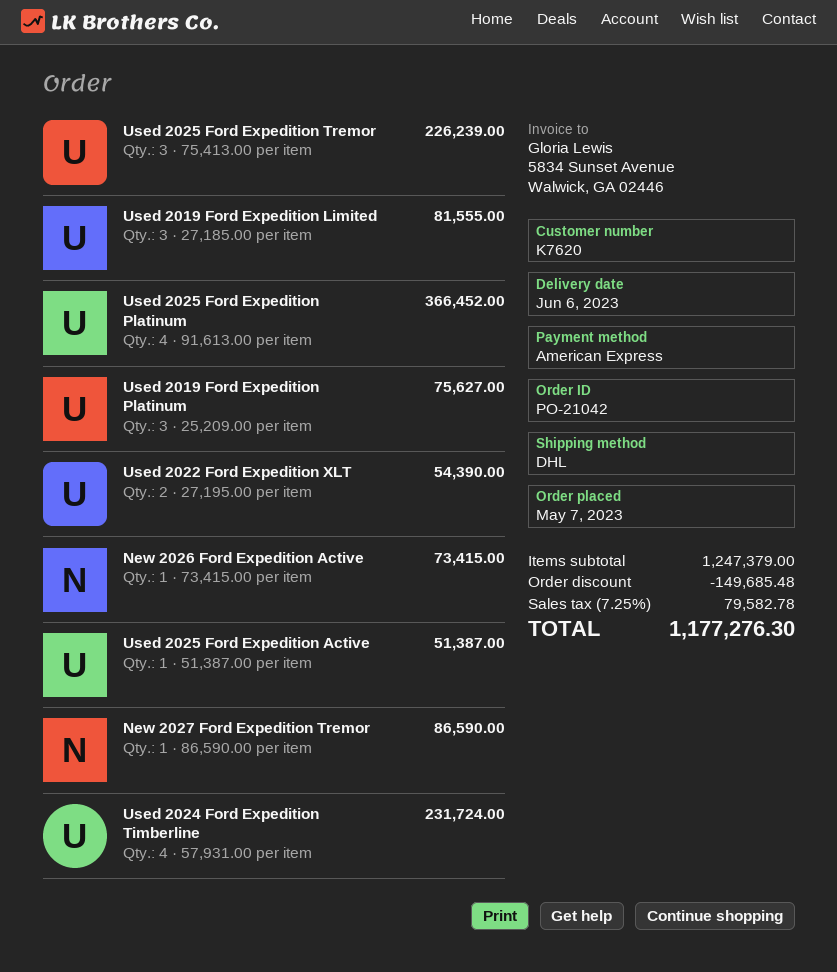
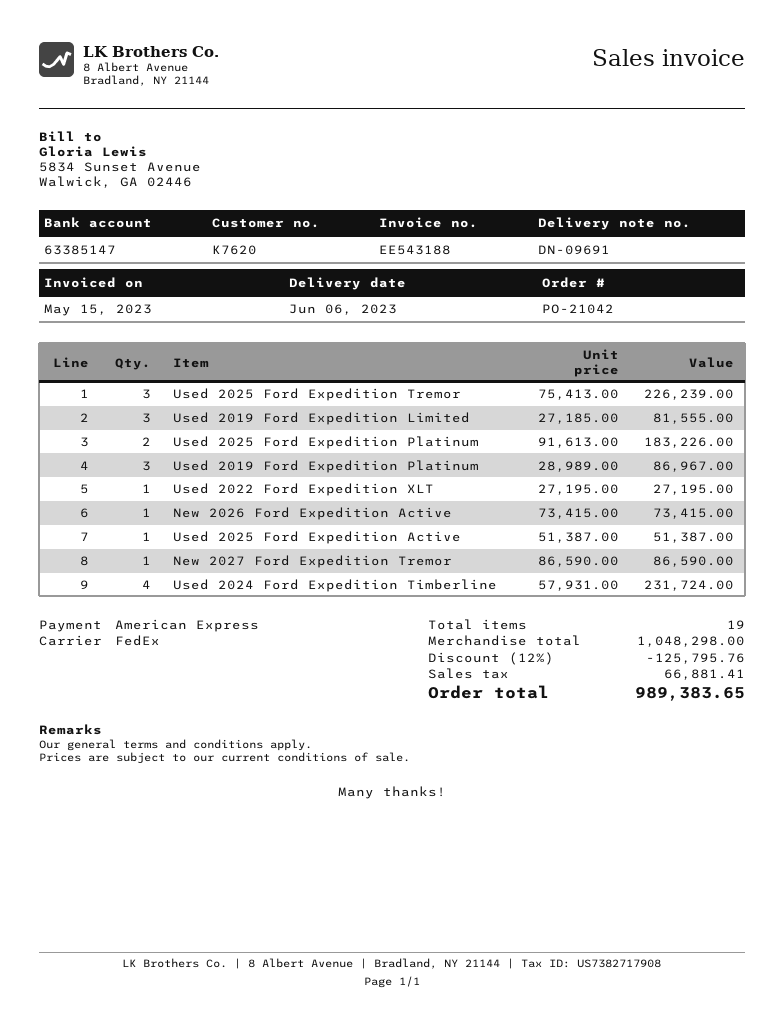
shipping method: DHL -> FedEx
Used 2025 Ford Expedition Platinum: 4 x 91613.00 = 366452.00 -> 2 x 91613.00 = 183226.00
Used 2019 Ford Expedition Platinum: 3 x 25209.00 = 75627.00 -> 3 x 28989.00 = 86967.00
Used 2022 Ford Expedition XLT: 2 x 27195.00 = 54390.00 -> 1 x 27195.00 = 27195.00
subtotal: 1247379.00 -> 1048298.00
discount: 149685.48 -> 125795.76
tax: 79582.78 -> 66881.41
total: 1177276.30 -> 989383.65

